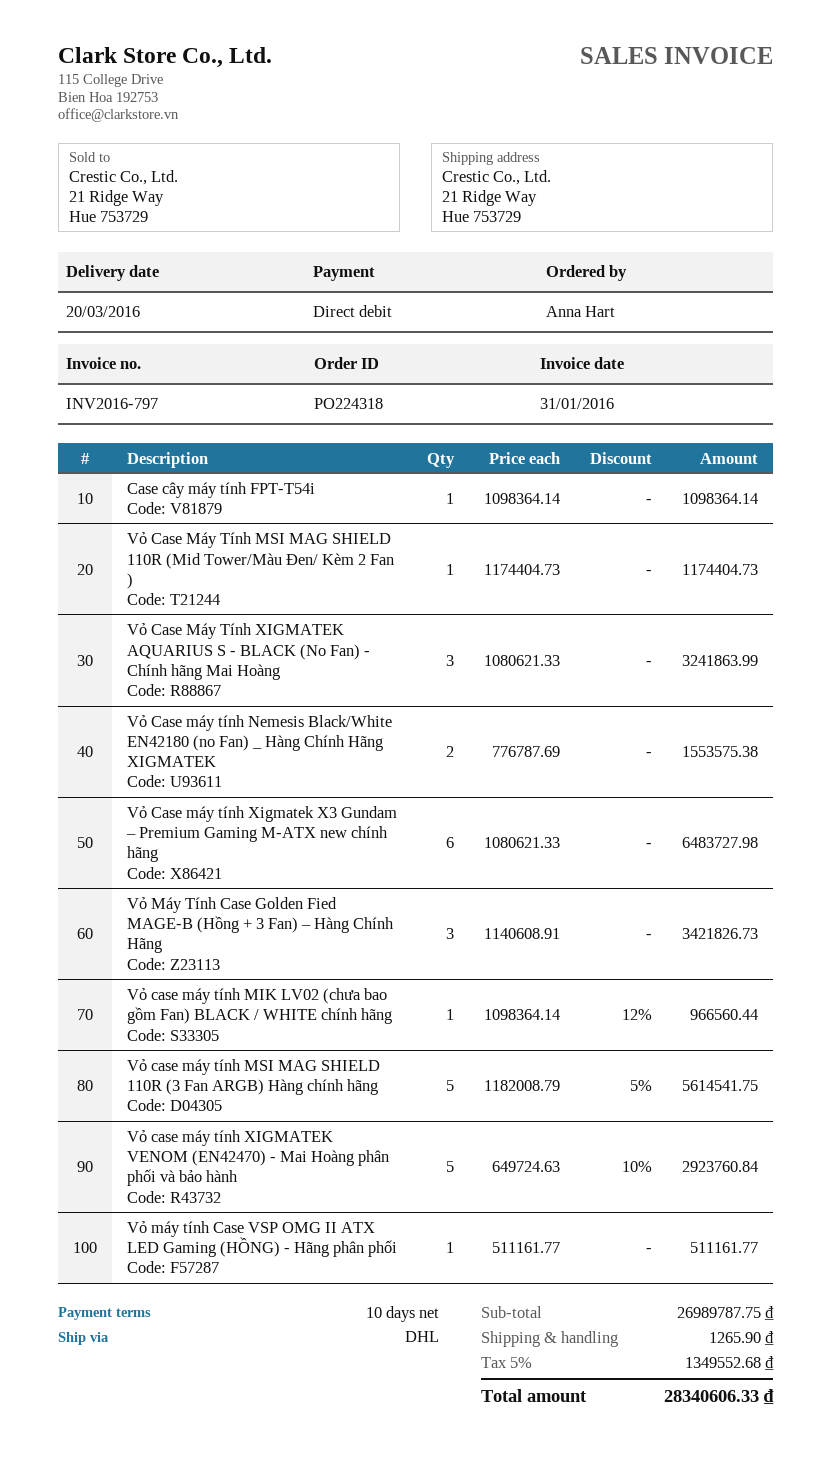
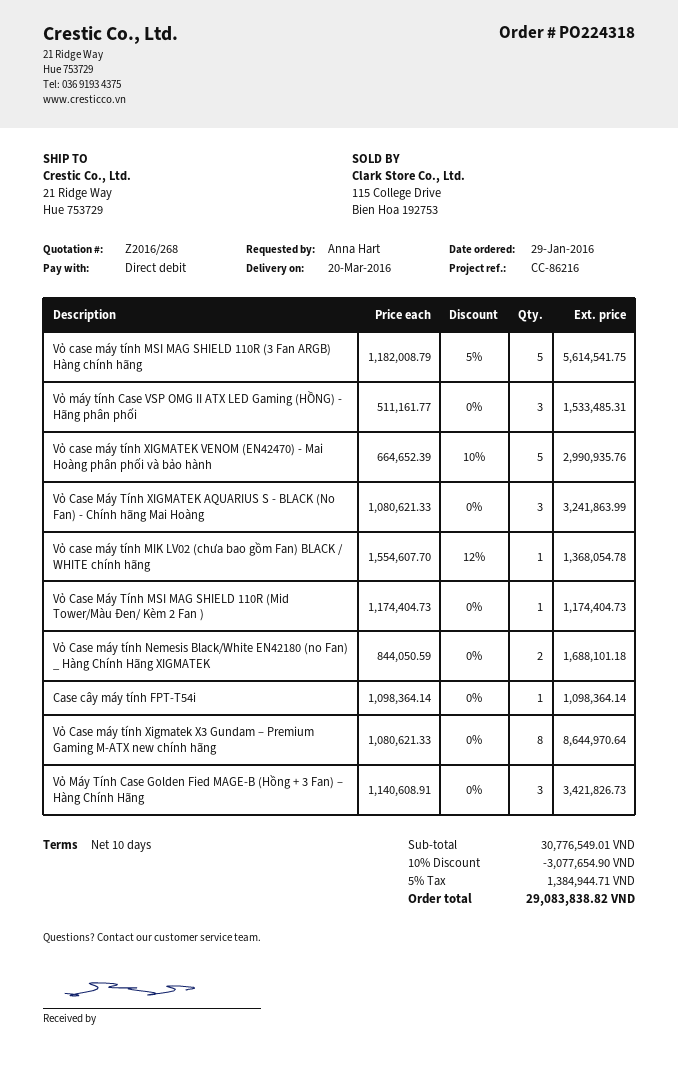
Vỏ Case máy tính Nemesis Black/White EN42180 (no Fan) _ Hàng Chính Hãng XIGMATEK: 2 x 776787.69 = 1553575.38 -> 2 x 844050.59 = 1688101.18
Vỏ Case máy tính Xigmatek X3 Gundam – Premium Gaming M-ATX new chính hãng: 6 x 1080621.33 = 6483727.98 -> 8 x 1080621.33 = 8644970.64
Vỏ case máy tính MIK LV02 (chưa bao gồm Fan) BLACK / WHITE chính hãng: 1 x 1098364.14 - 12% = 966560.44 -> 1 x 1554607.70 - 12% = 1368054.78
Vỏ case máy tính XIGMATEK VENOM (EN42470) - Mai Hoàng phân phối và bảo hành: 5 x 649724.63 - 10% = 2923760.84 -> 5 x 664652.39 - 10% = 2990935.76
Vỏ máy tính Case VSP OMG II ATX LED Gaming (HỒNG) - Hãng phân phối: 1 x 511161.77 = 511161.77 -> 3 x 511161.77 = 1533485.31
subtotal: 26989787.75 -> 30776549.01
discount: none -> 10% = 3077654.90
shipping: 1265.90 -> none
tax: 5% = 1349552.68 -> 5% = 1384944.71
total: 28340606.33 -> 29083838.82

